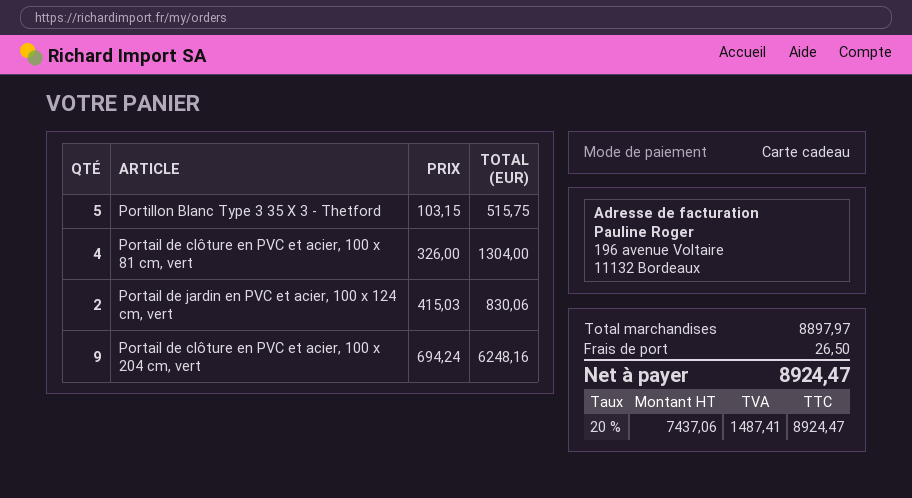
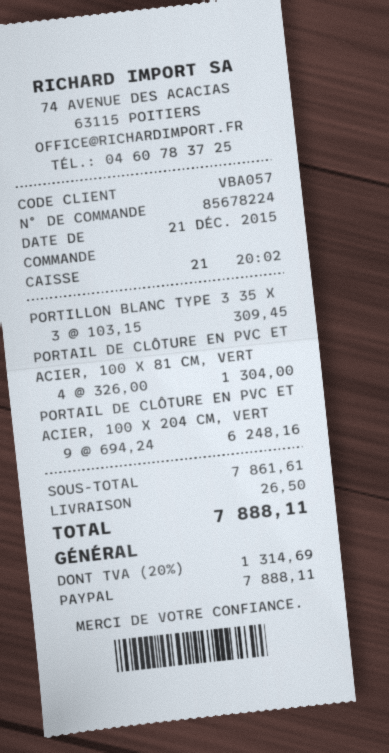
payment method: gift card -> PayPal
Portillon Blanc Type 3 35 X 3 - Thetford: 5 x 103.15 = 515.75 -> 3 x 103.15 = 309.45
Portail de jardin en PVC et acier, 100 x 124 cm, vert: 2 x 415.03 = 830.06 -> none
subtotal: 8897.97 -> 7861.61
tax: 20% = 1487.41 -> 20% = 1314.69
total: 8924.47 -> 7888.11

